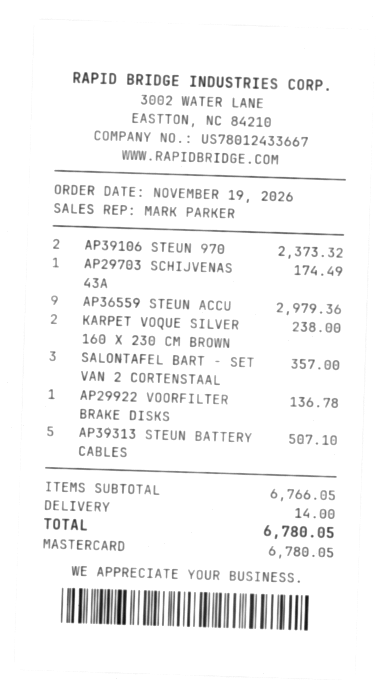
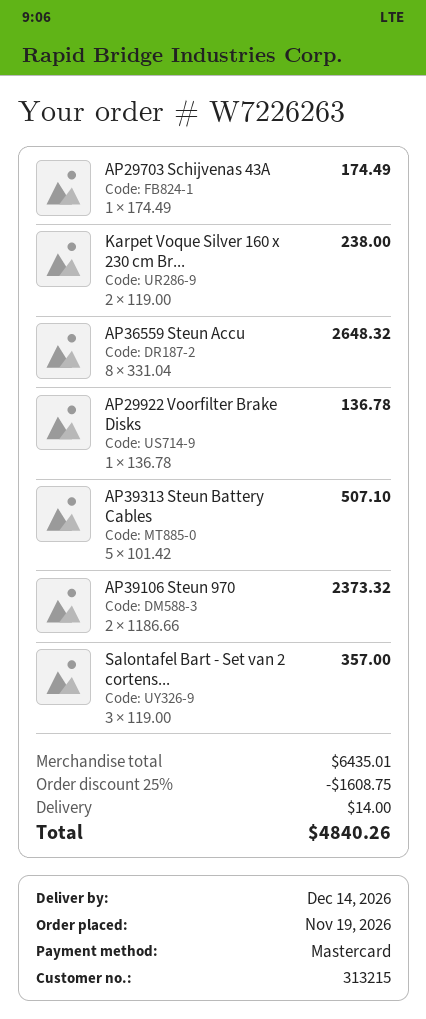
AP36559 STEUN ACCU: 9 for 2979.36 -> 8 for 2648.32
subtotal: 6766.05 -> 6435.01
discount: none -> 25% = 1608.75
total: 6780.05 -> 4840.26

